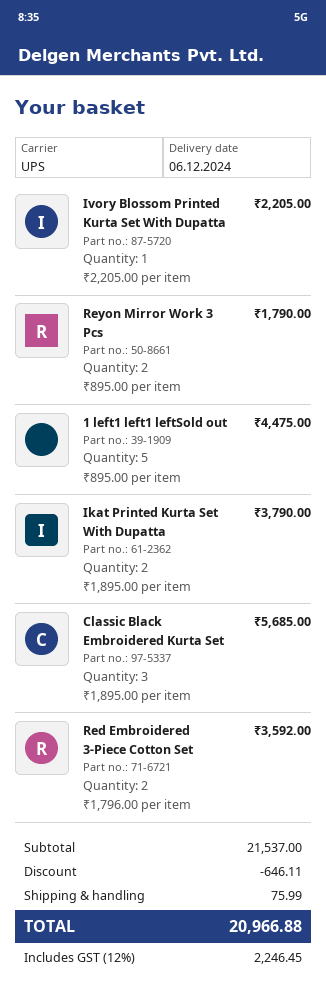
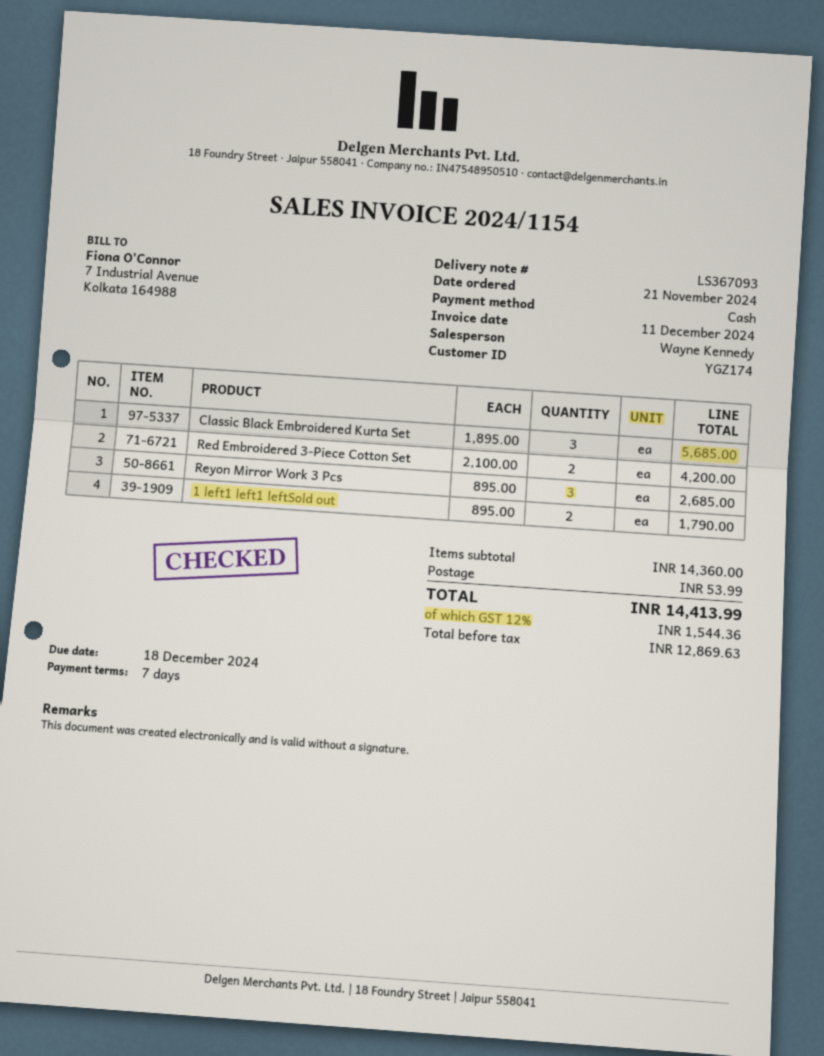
Ivory Blossom Printed Kurta Set With Dupatta: 1 x 2205.00 = 2205.00 -> none
Reyon Mirror Work 3 Pcs: 2 x 895.00 = 1790.00 -> 3 x 895.00 = 2685.00
1 left1 left1 leftSold out: 5 x 895.00 = 4475.00 -> 2 x 895.00 = 1790.00
Ikat Printed Kurta Set With Dupatta: 2 x 1895.00 = 3790.00 -> none
Red Embroidered 3-Piece Cotton Set: 2 x 1796.00 = 3592.00 -> 2 x 2100.00 = 4200.00
subtotal: 21537.00 -> 14360.00
discount: 646.11 -> none
shipping: 75.99 -> 53.99
tax: 12% = 2246.45 -> 12% = 1544.36
total: 20966.88 -> 14413.99

